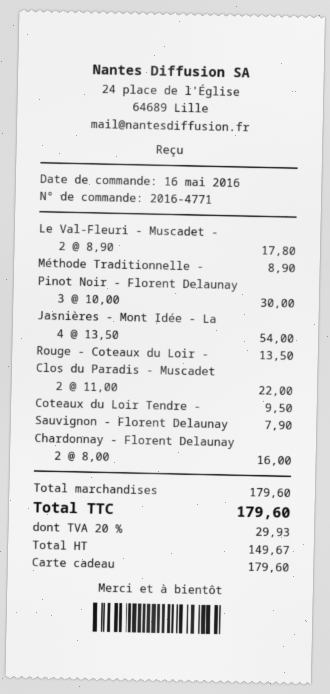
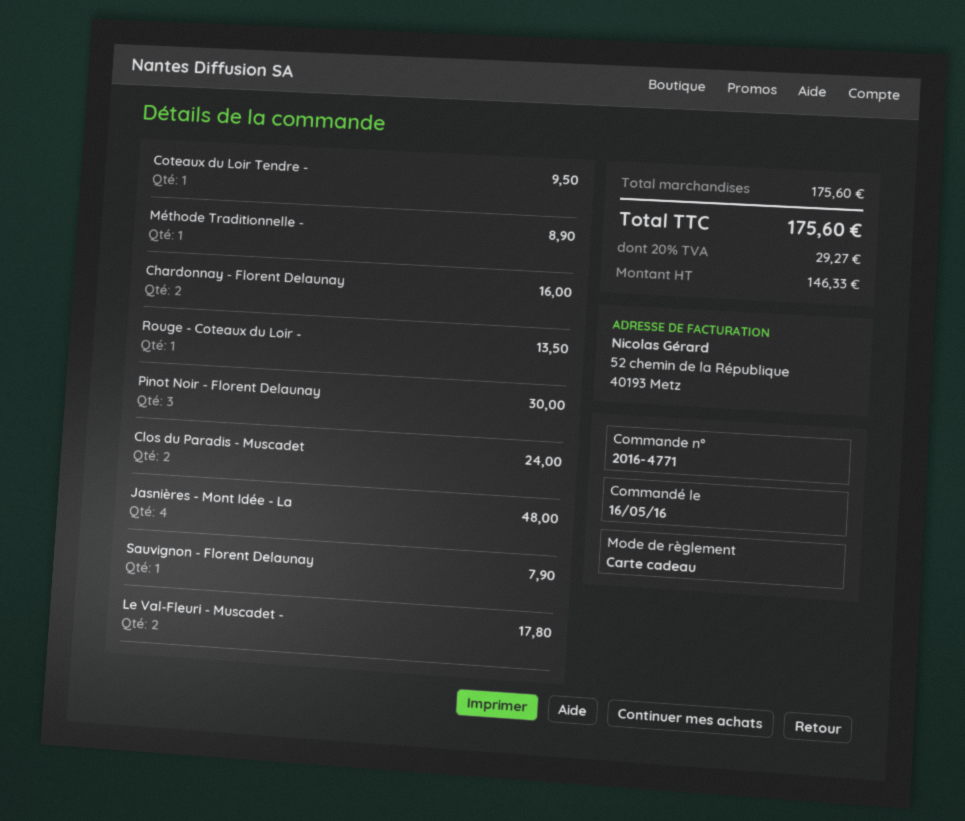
Jasnières - Mont Idée - La: 4 for 54.00 -> 4 for 48.00
Clos du Paradis - Muscadet: 2 for 22.00 -> 2 for 24.00
subtotal: 179.60 -> 175.60
net: 149.67 -> 146.33
tax: 20% = 29.93 -> 20% = 29.27
total: 179.60 -> 175.60

